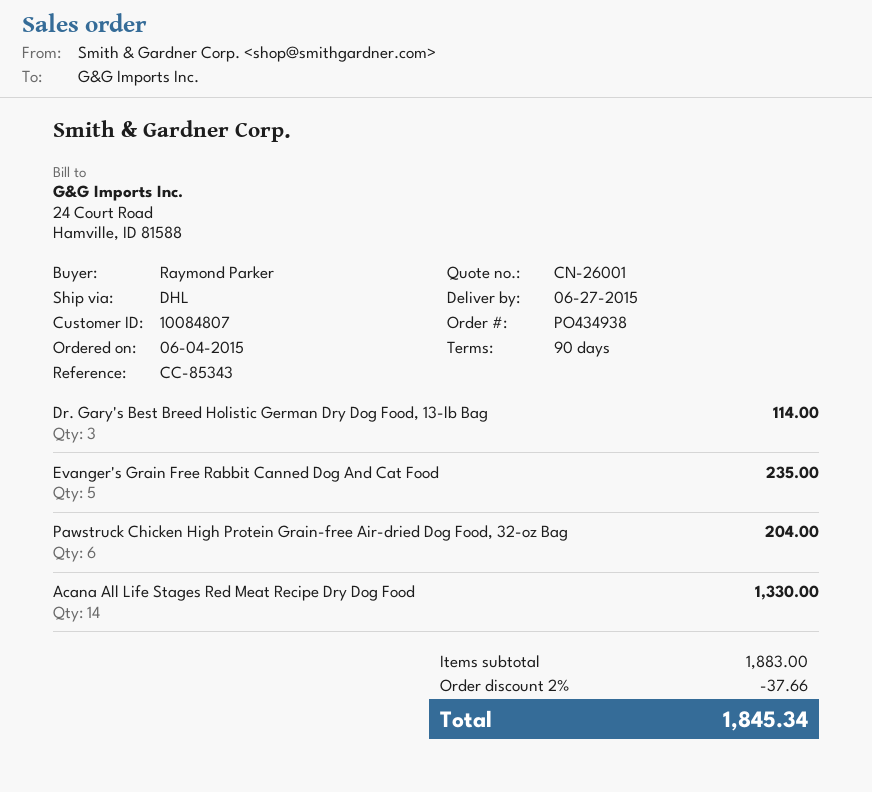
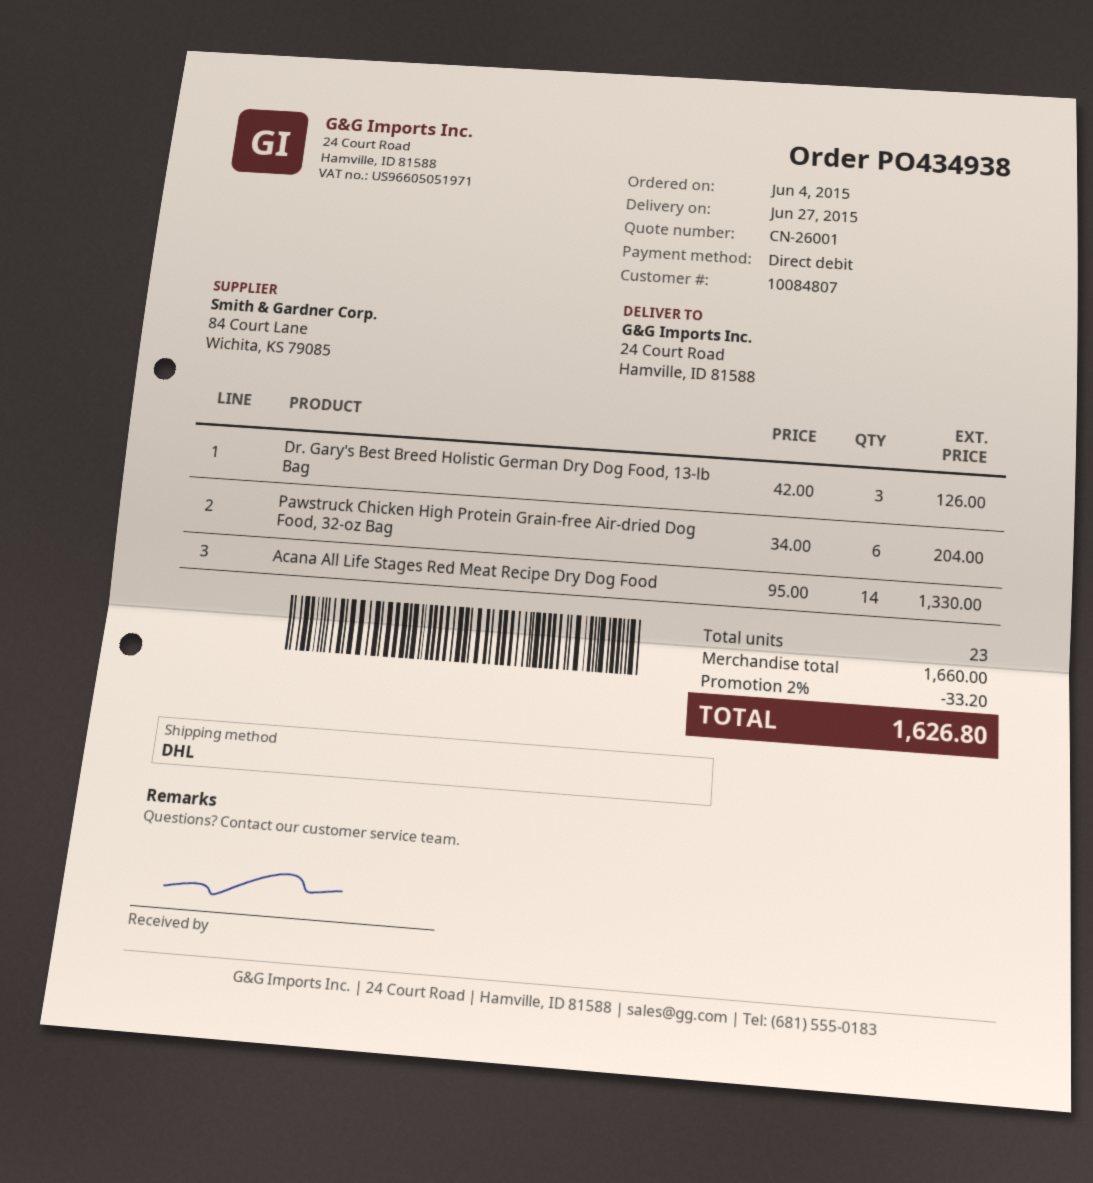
Dr. Gary's Best Breed Holistic German Dry Dog Food, 13-lb Bag: 3 for 114.00 -> 3 for 126.00
Evanger's Grain Free Rabbit Canned Dog And Cat Food: 5 for 235.00 -> none
subtotal: 1883.00 -> 1660.00
discount: 2% = 37.66 -> 2% = 33.20
total: 1845.34 -> 1626.80

